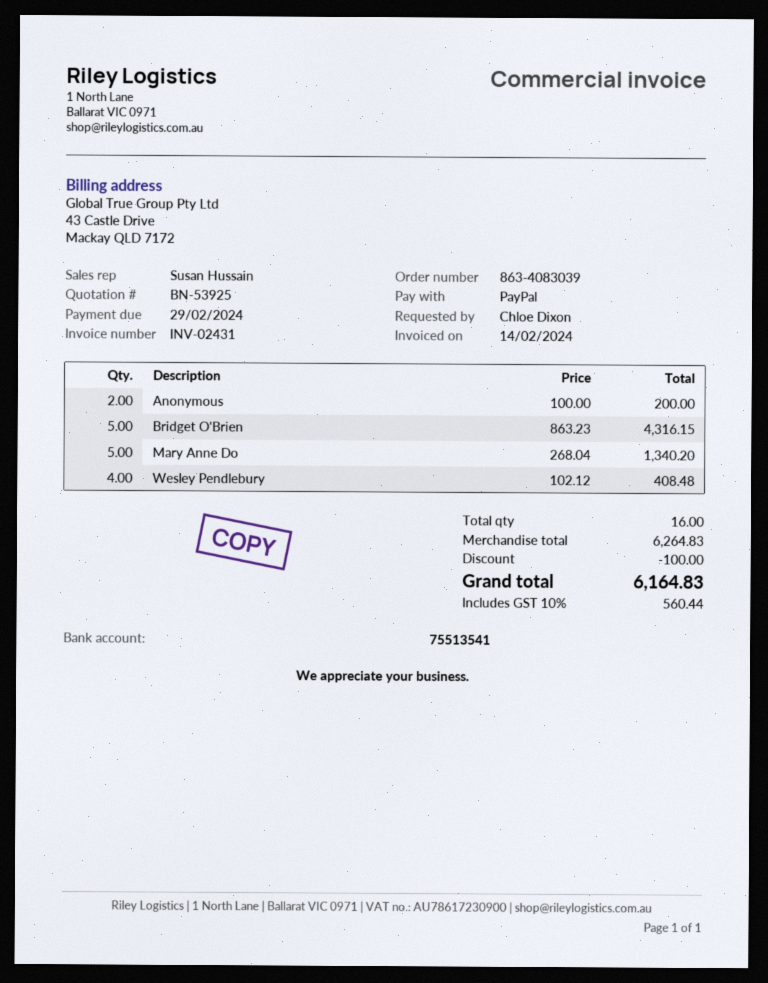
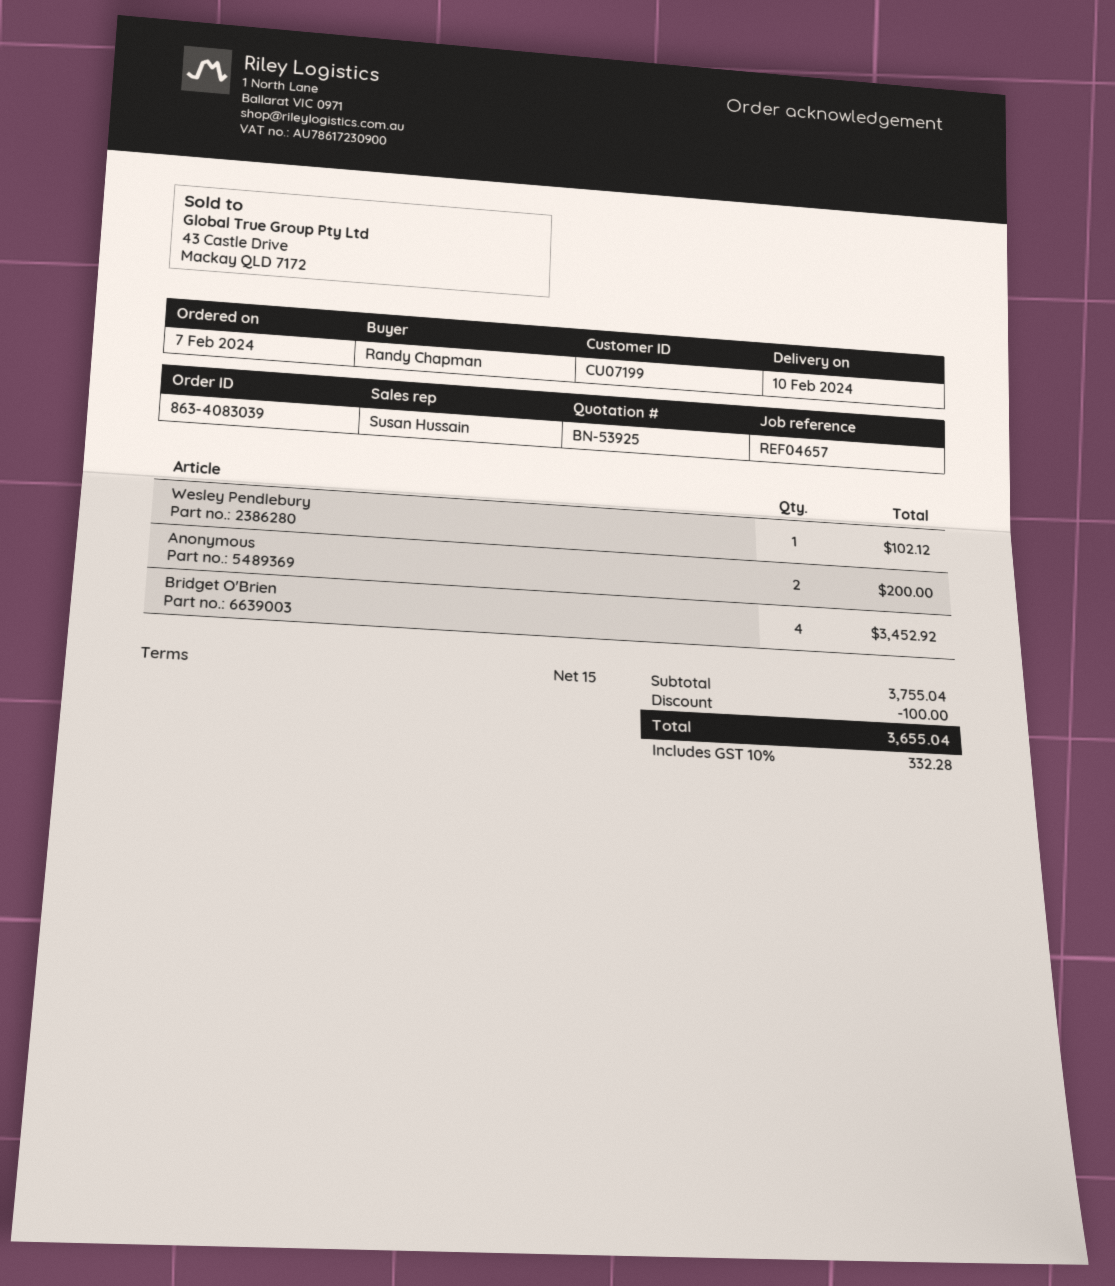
ordered by: Chloe Dixon -> Randy Chapman
Bridget O'Brien: 5 for 4316.15 -> 4 for 3452.92
Mary Anne Do: 5 for 1340.20 -> none
Wesley Pendlebury: 4 for 408.48 -> 1 for 102.12
subtotal: 6264.83 -> 3755.04
tax: 10% = 560.44 -> 10% = 332.28
total: 6164.83 -> 3655.04

